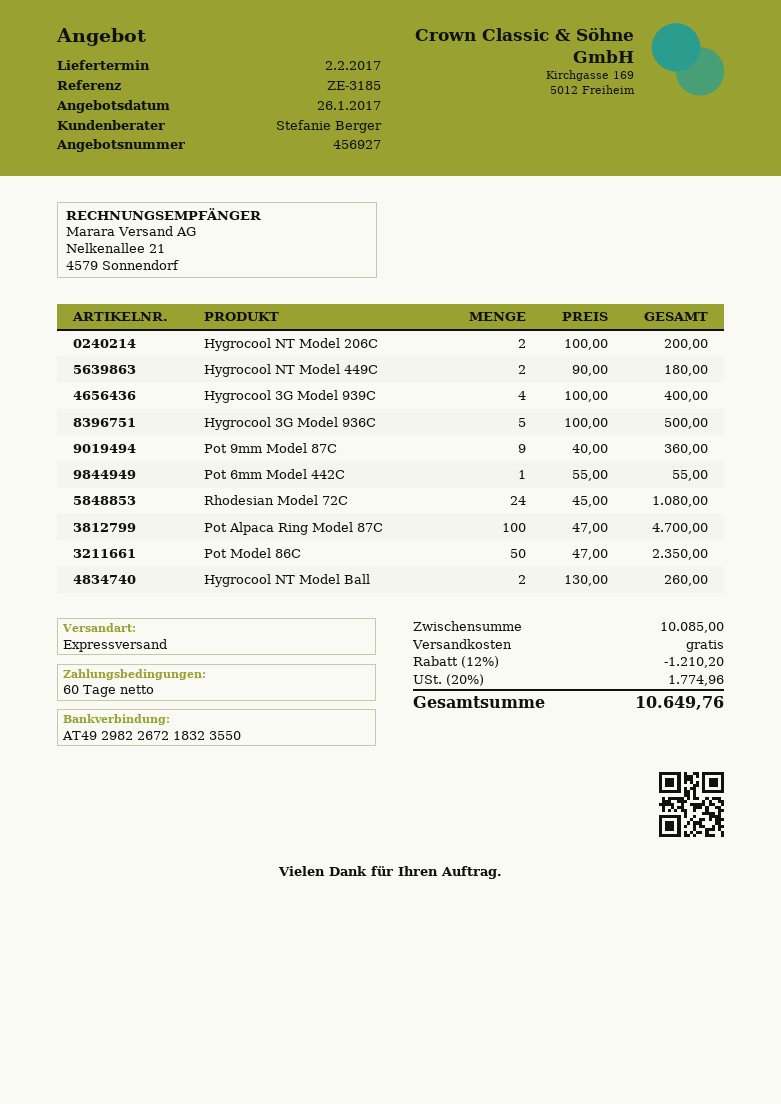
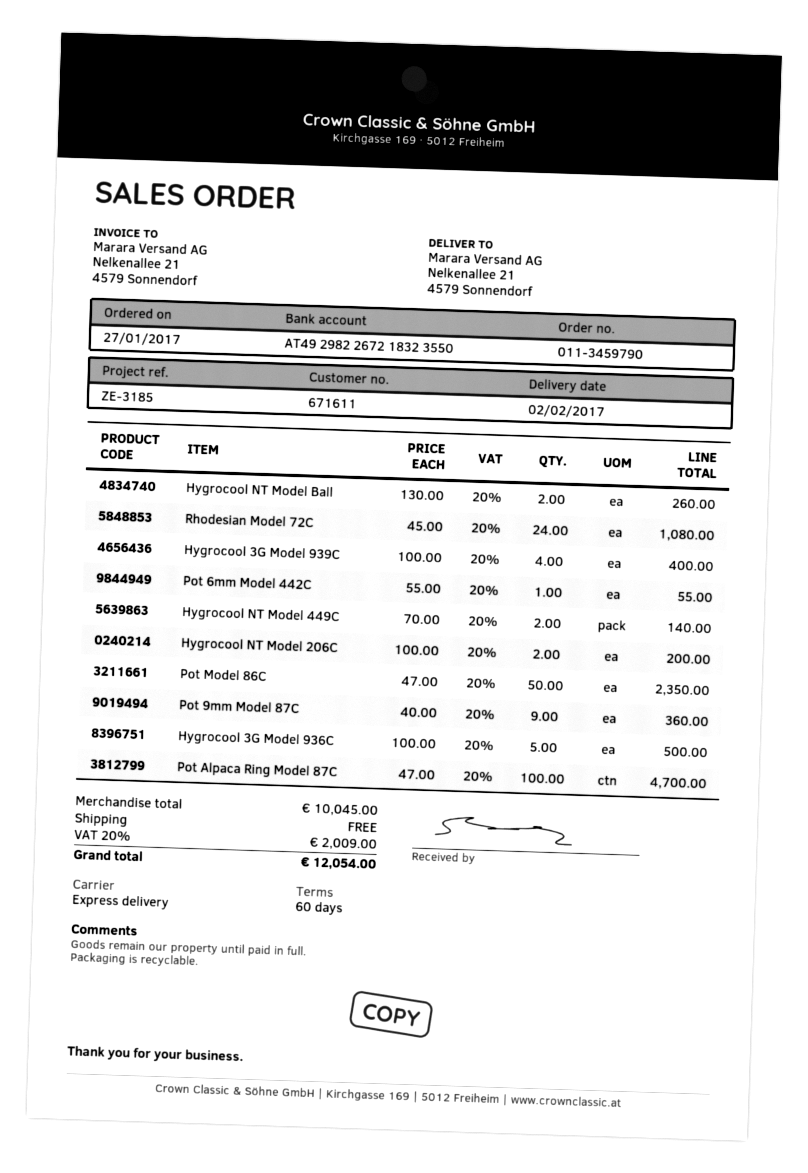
Hygrocool NT Model 449C: 2 x 90.00 = 180.00 -> 2 x 70.00 = 140.00
subtotal: 10085.00 -> 10045.00
discount: 12% = 1210.20 -> none
tax: 20% = 1774.96 -> 20% = 2009.00
total: 10649.76 -> 12054.00

